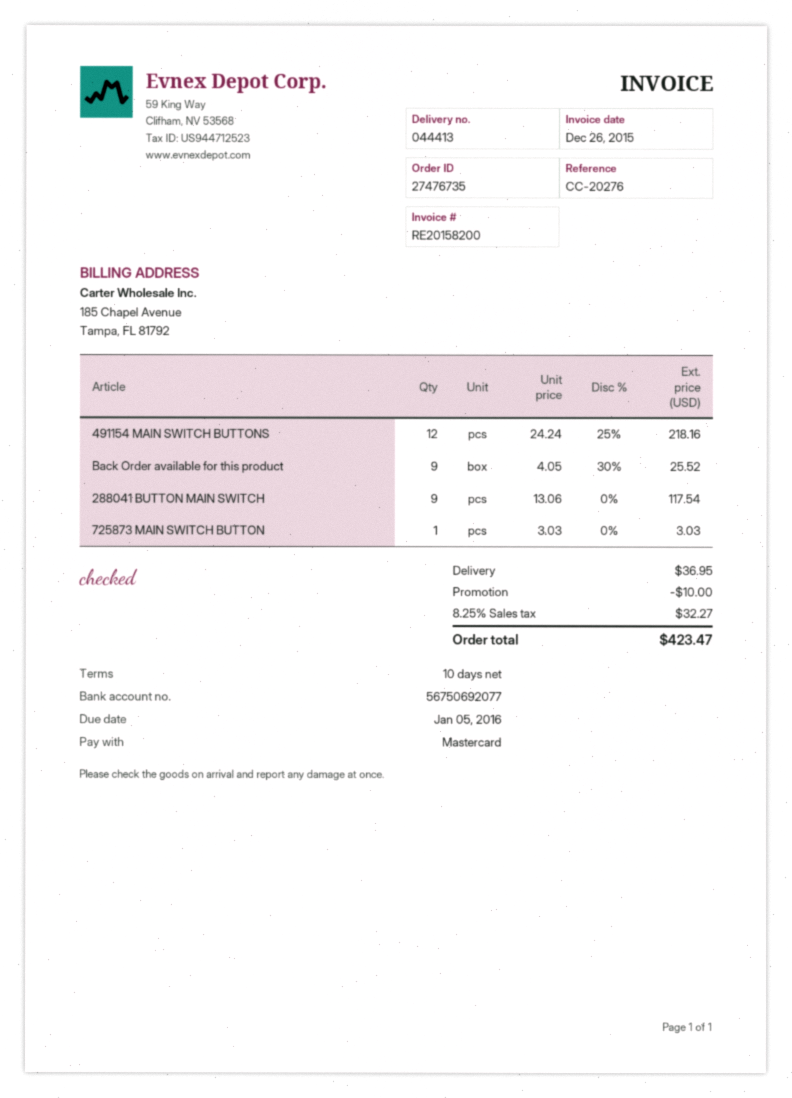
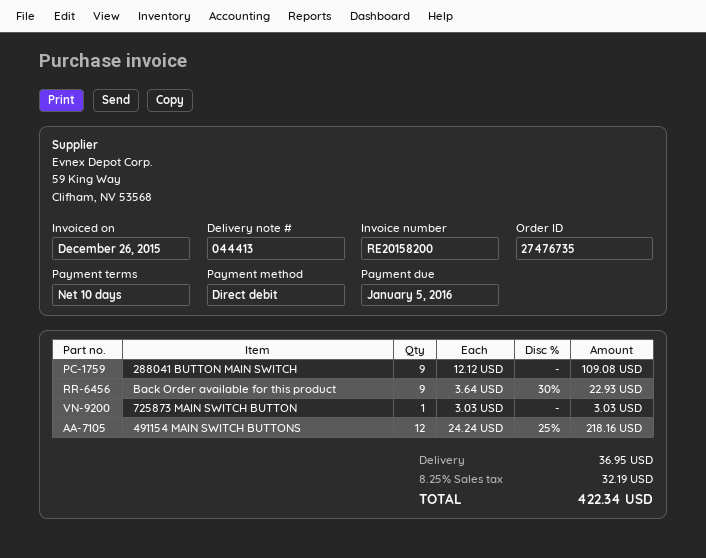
payment method: Mastercard -> direct debit
Back Order available for this product: 9 x 4.05 - 30% = 25.52 -> 9 x 3.64 - 30% = 22.93
288041 BUTTON MAIN SWITCH: 9 x 13.06 = 117.54 -> 9 x 12.12 = 109.08
discount: 10.00 -> none
tax: 8.25% = 32.27 -> 8.25% = 32.19
total: 423.47 -> 422.34

